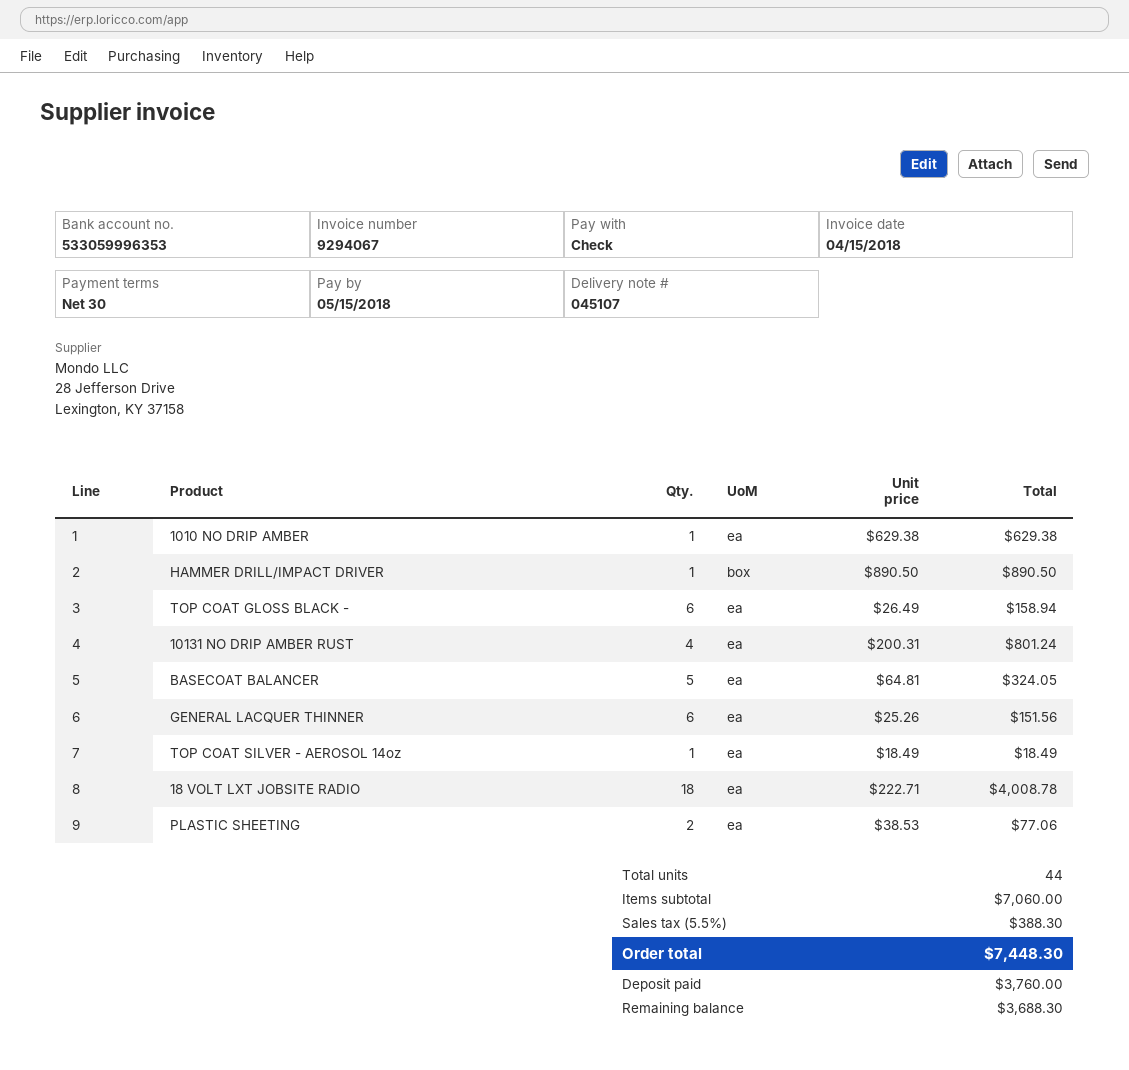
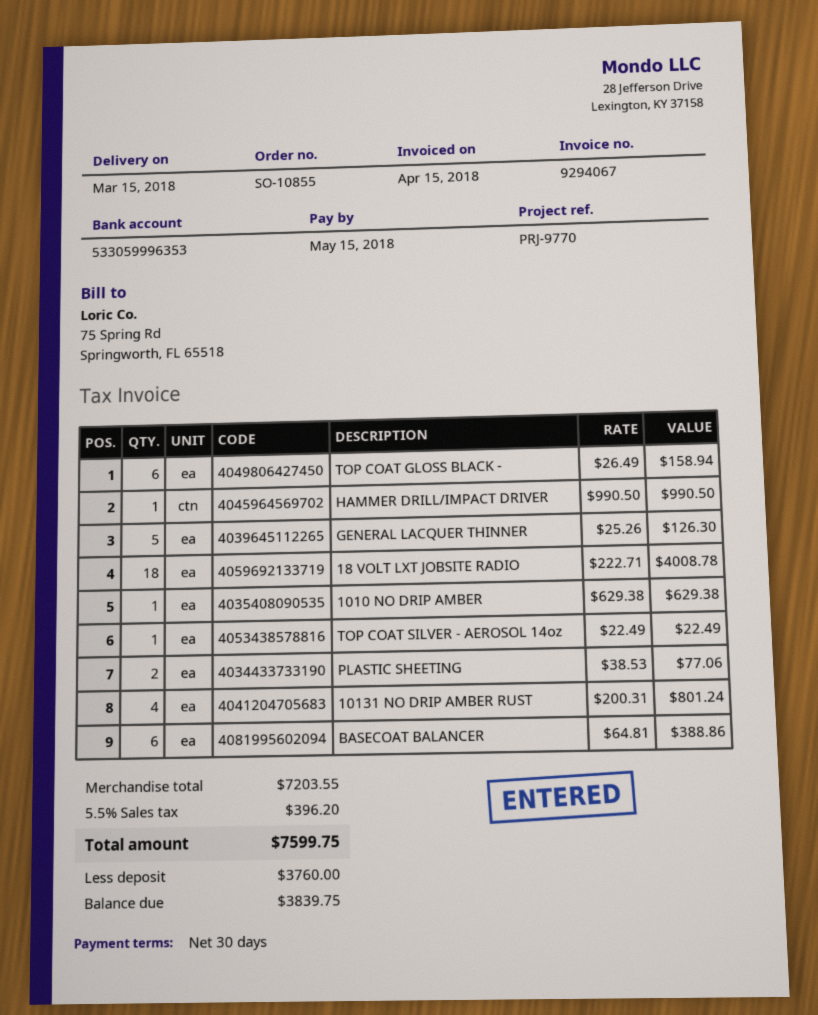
HAMMER DRILL/IMPACT DRIVER: 1 x 890.50 = 890.50 -> 1 x 990.50 = 990.50
BASECOAT BALANCER: 5 x 64.81 = 324.05 -> 6 x 64.81 = 388.86
GENERAL LACQUER THINNER: 6 x 25.26 = 151.56 -> 5 x 25.26 = 126.30
TOP COAT SILVER - AEROSOL 14oz: 1 x 18.49 = 18.49 -> 1 x 22.49 = 22.49
subtotal: 7060.00 -> 7203.55
tax: 5.5% = 388.30 -> 5.5% = 396.20
total: 7448.30 -> 7599.75
balance: 3688.30 -> 3839.75

